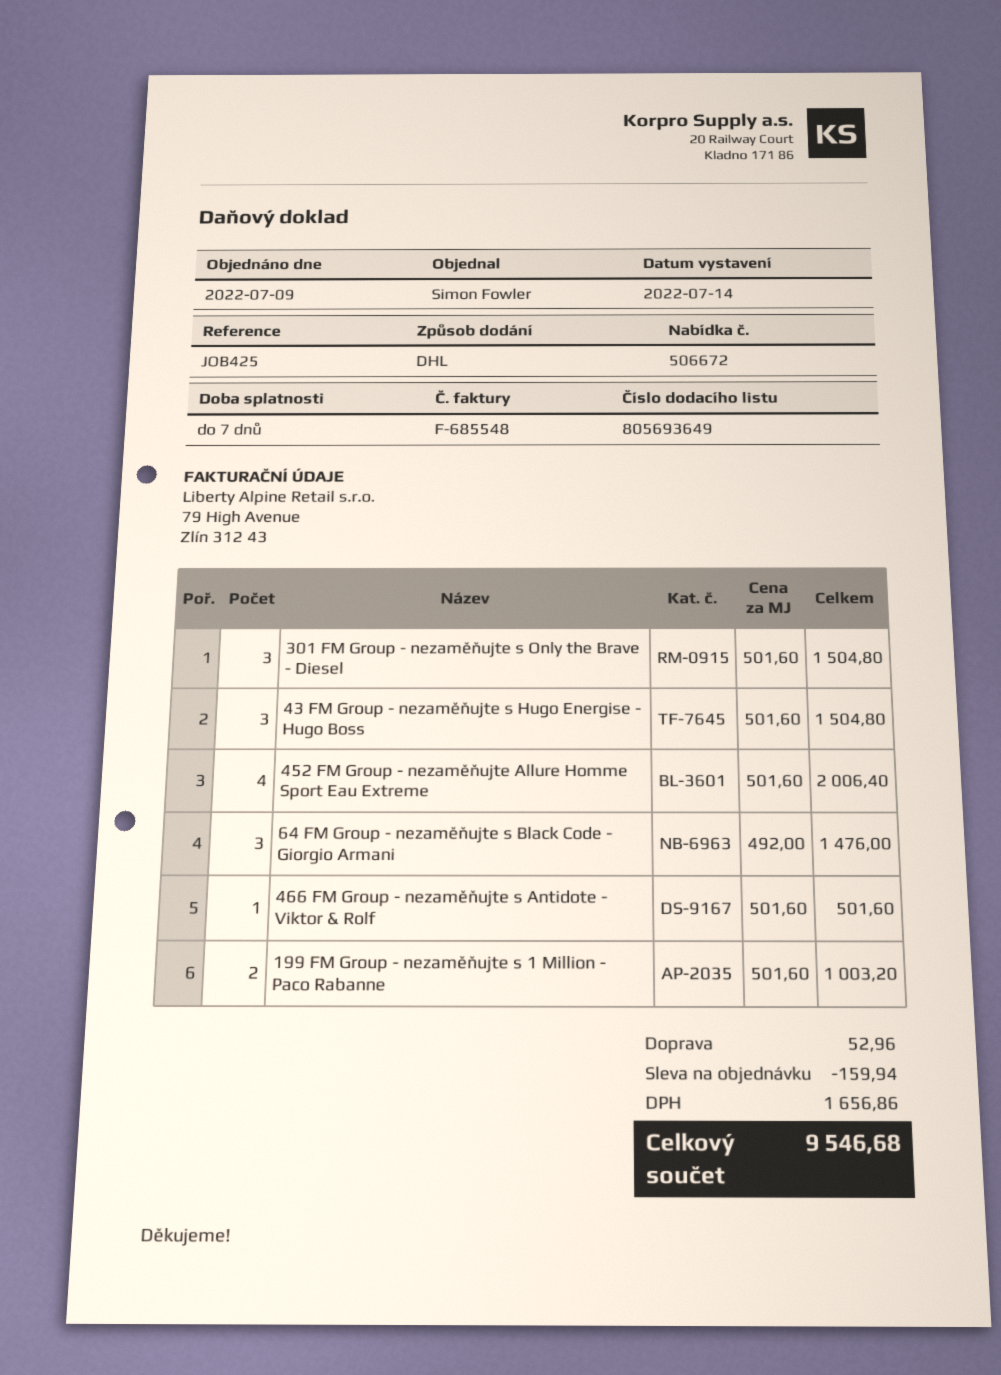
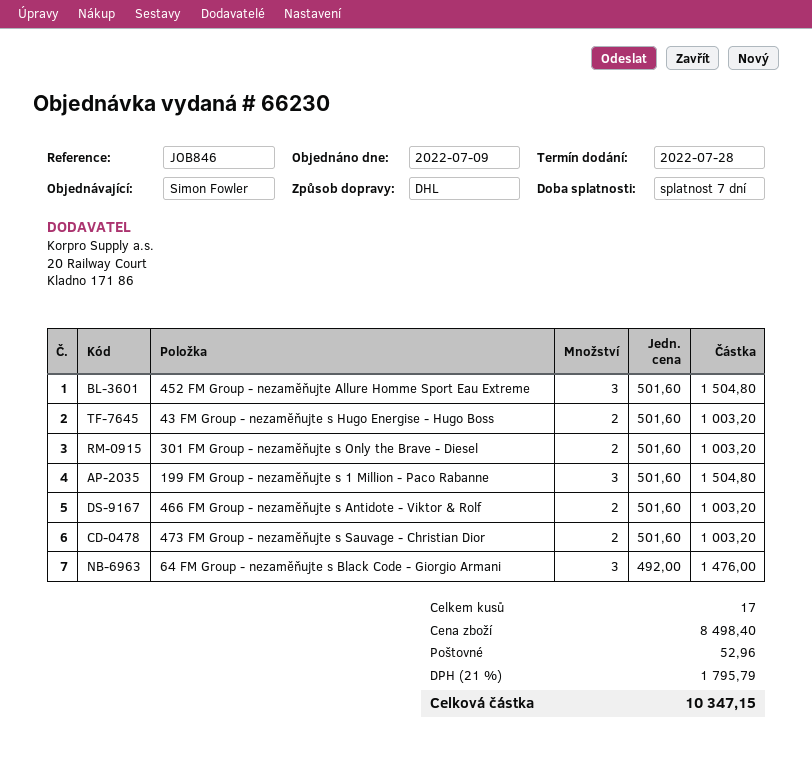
reference: JOB425 -> JOB846
301 FM Group - nezaměňujte s Only the Brave - Diesel: 3 x 501.60 = 1504.80 -> 2 x 501.60 = 1003.20
43 FM Group - nezaměňujte s Hugo Energise - Hugo Boss: 3 x 501.60 = 1504.80 -> 2 x 501.60 = 1003.20
452 FM Group - nezaměňujte Allure Homme Sport Eau Extreme: 4 x 501.60 = 2006.40 -> 3 x 501.60 = 1504.80
466 FM Group - nezaměňujte s Antidote - Viktor & Rolf: 1 x 501.60 = 501.60 -> 2 x 501.60 = 1003.20
199 FM Group - nezaměňujte s 1 Million - Paco Rabanne: 2 x 501.60 = 1003.20 -> 3 x 501.60 = 1504.80
473 FM Group - nezaměňujte s Sauvage - Christian Dior: none -> 2 x 501.60 = 1003.20
discount: 159.94 -> none
tax: 1656.86 -> 1795.79
total: 9546.68 -> 10347.15

